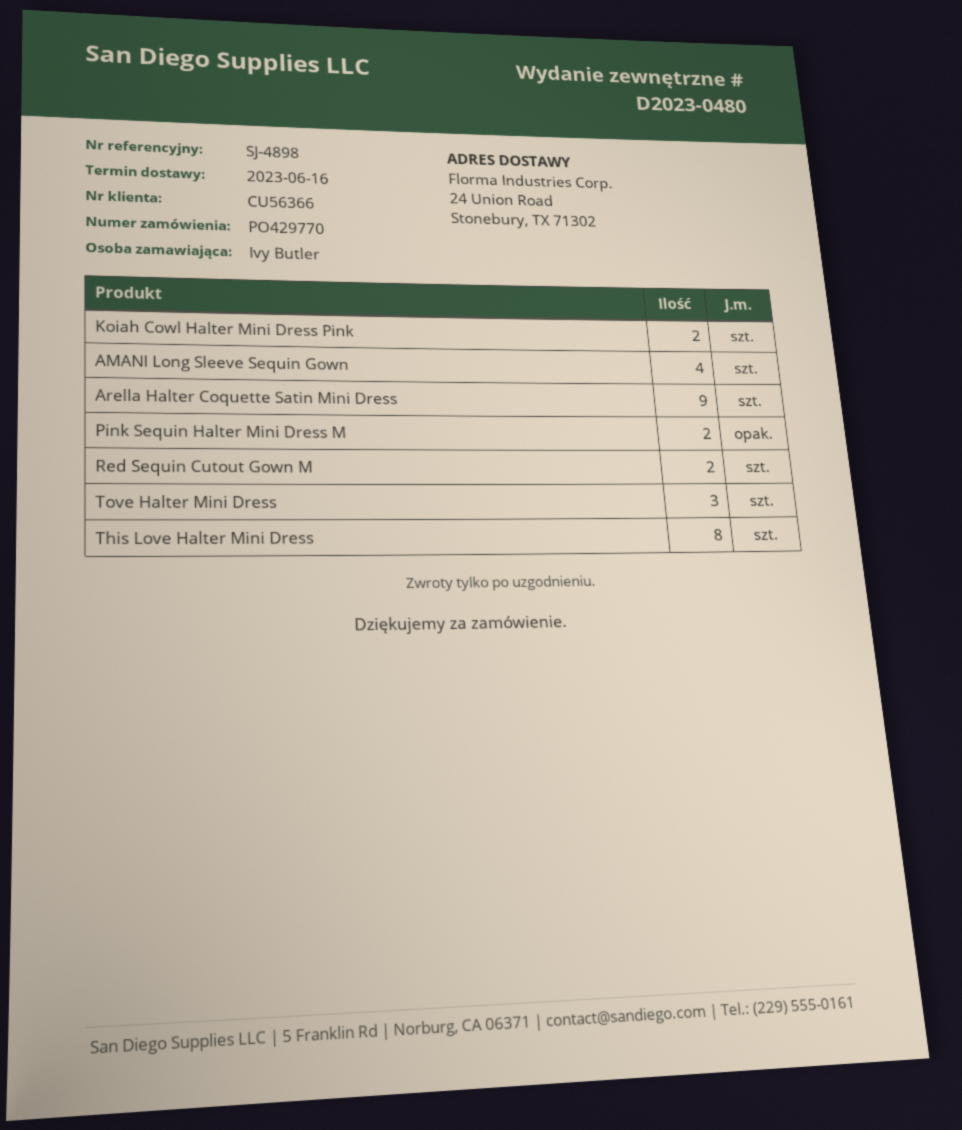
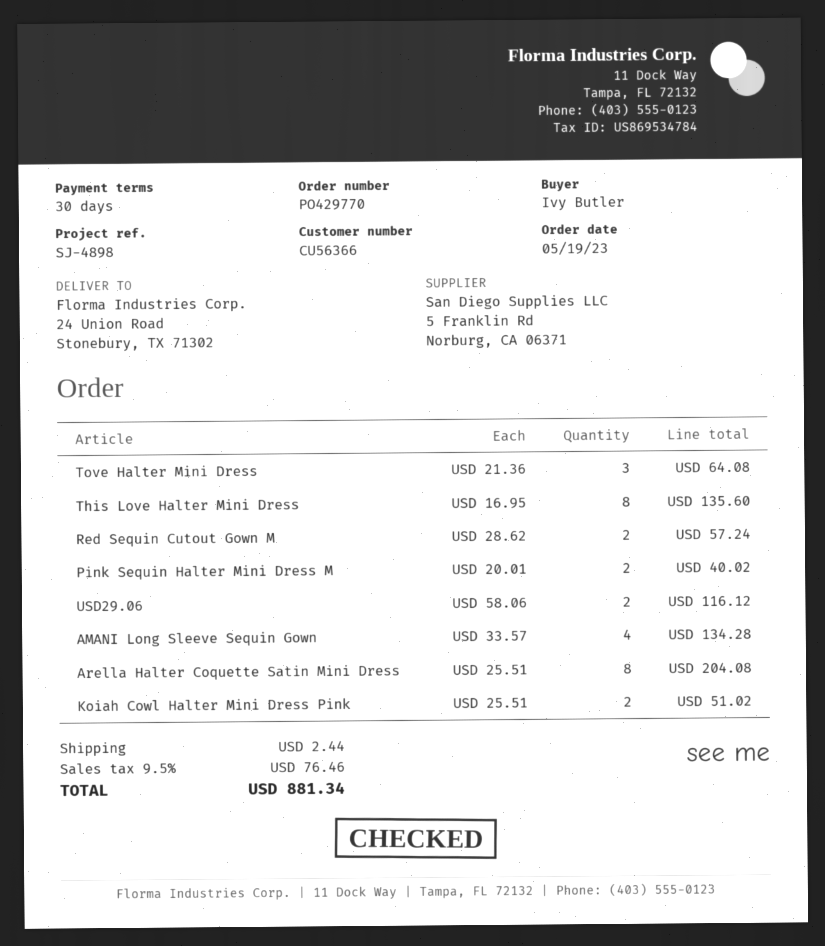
Arella Halter Coquette Satin Mini Dress: 9 -> 8
USD29.06: none -> 2

